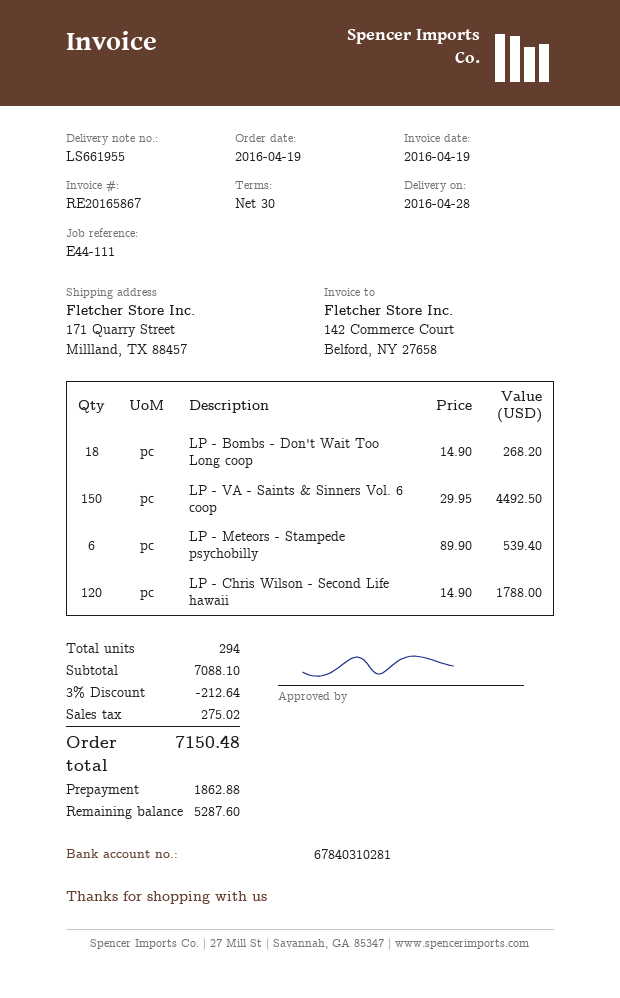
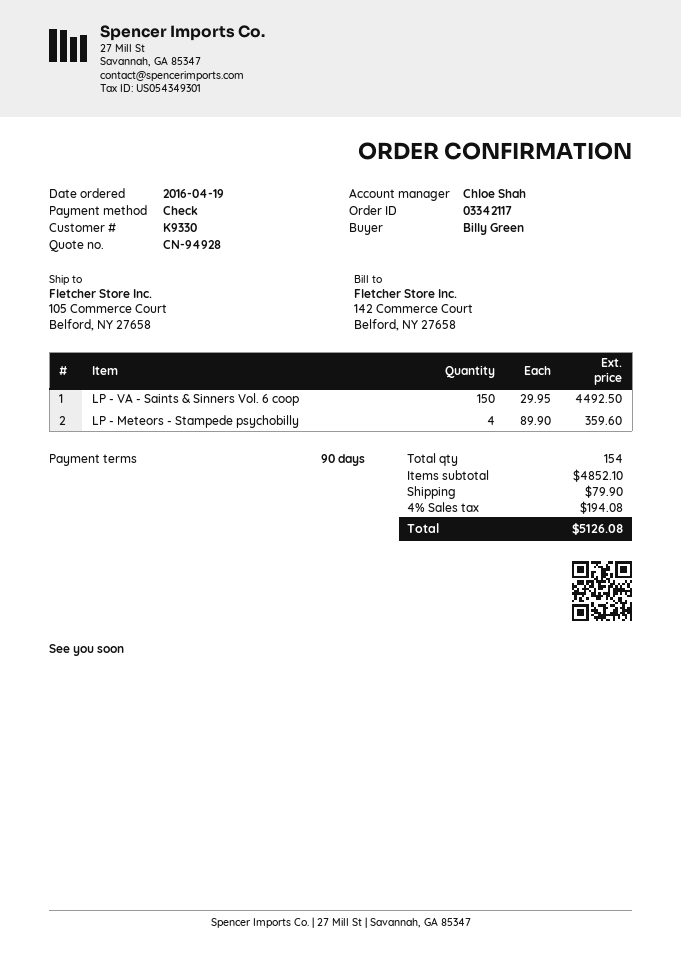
payment terms: 30 days -> 90 days
ship to: 171 Quarry Street, Millland, TX 88457 -> 105 Commerce Court, Belford, NY 27658
LP - Bombs - Don't Wait Too Long coop: 18 x 14.90 = 268.20 -> none
LP - Meteors - Stampede psychobilly: 6 x 89.90 = 539.40 -> 4 x 89.90 = 359.60
LP - Chris Wilson - Second Life hawaii: 120 x 14.90 = 1788.00 -> none
total quantity: 294 -> 154
subtotal: 7088.10 -> 4852.10
discount: 3% = 212.64 -> none
shipping: none -> 79.90
tax: 275.02 -> 194.08
total: 7150.48 -> 5126.08

